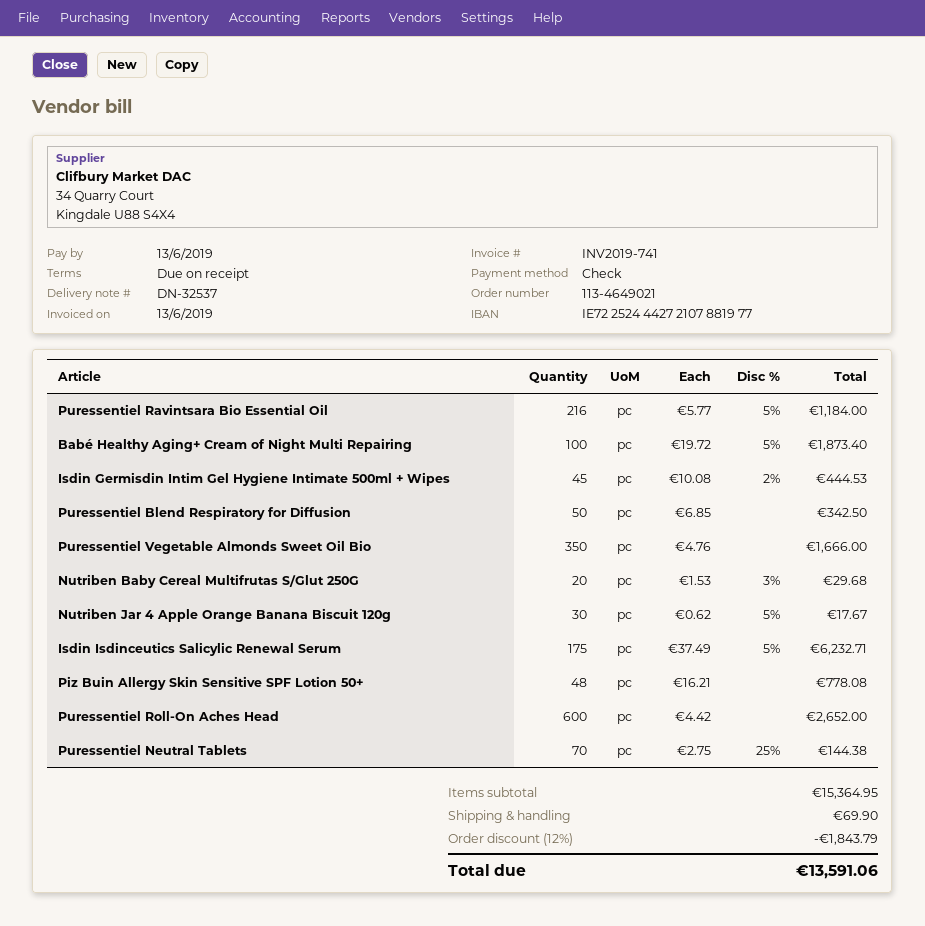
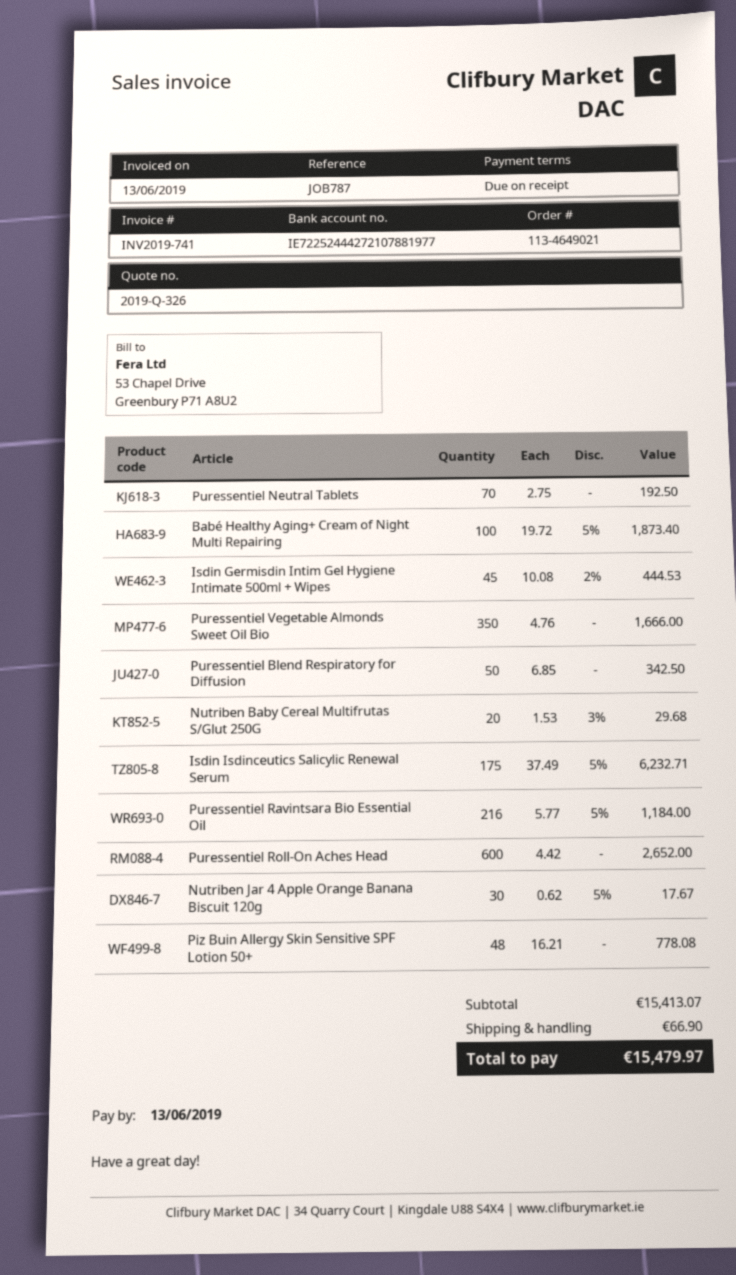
Puressentiel Neutral Tablets: 70 x 2.75 - 25% = 144.38 -> 70 x 2.75 = 192.50
subtotal: 15364.95 -> 15413.07
discount: 12% = 1843.79 -> none
shipping: 69.90 -> 66.90
total: 13591.06 -> 15479.97

